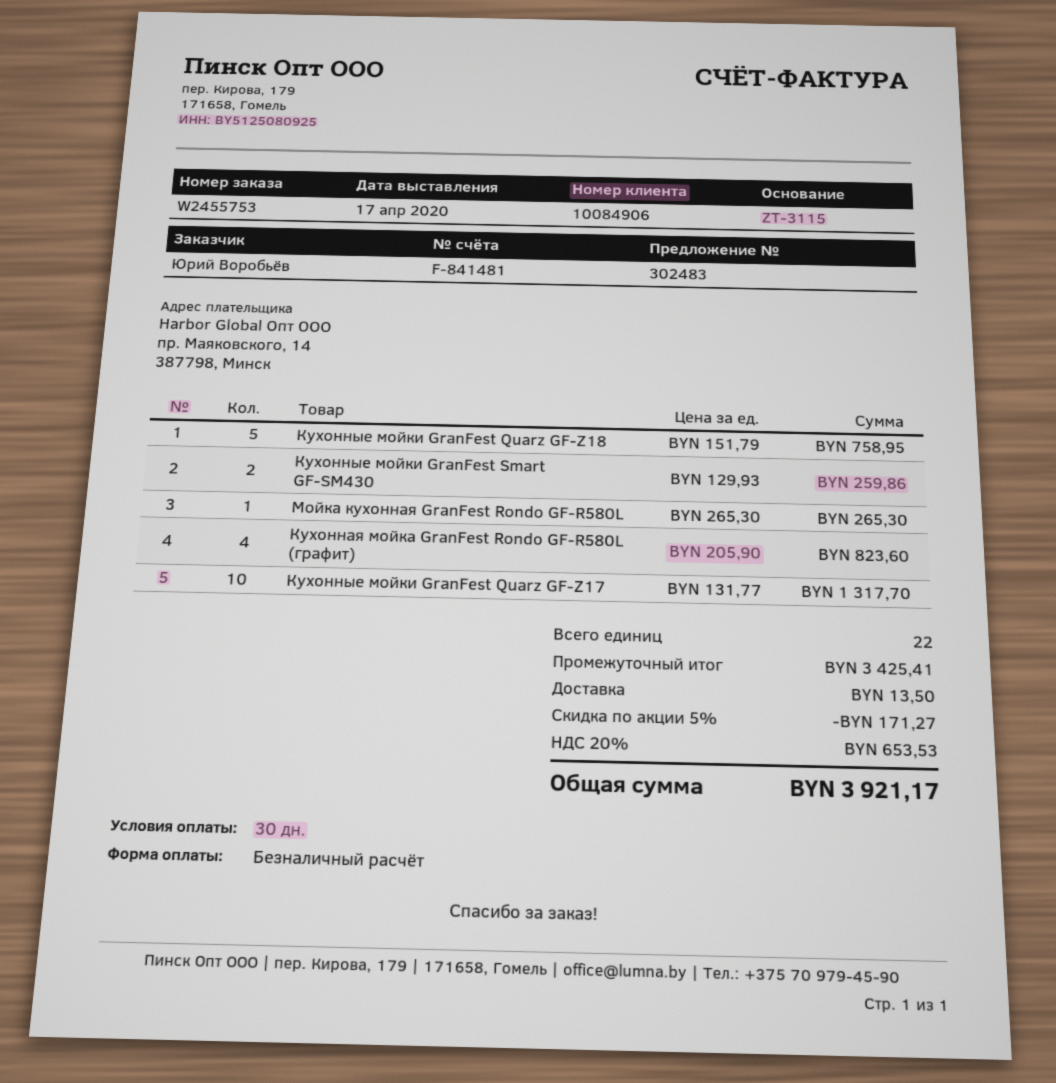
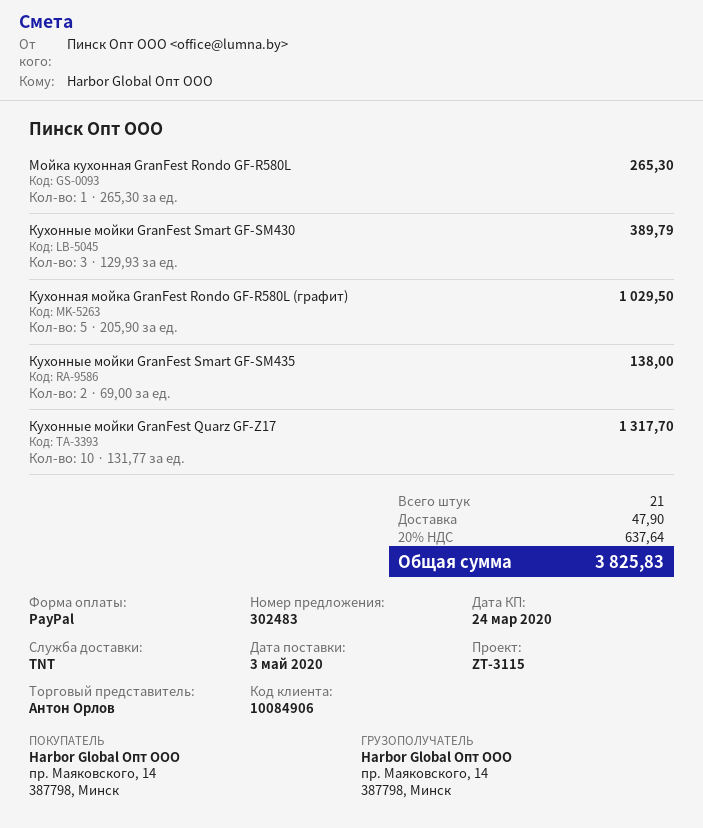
payment method: bank transfer -> PayPal
Кухонные мойки GranFest Quarz GF-Z18: 5 x 151.79 = 758.95 -> none
Кухонные мойки GranFest Smart GF-SM430: 2 x 129.93 = 259.86 -> 3 x 129.93 = 389.79
Кухонная мойка GranFest Rondo GF-R580L (графит): 4 x 205.90 = 823.60 -> 5 x 205.90 = 1029.50
Кухонные мойки GranFest Smart GF-SM435: none -> 2 x 69.00 = 138.00
total quantity: 22 -> 21
discount: 5% = 171.27 -> none
shipping: 13.50 -> 47.90
tax: 20% = 653.53 -> 20% = 637.64
total: 3921.17 -> 3825.83

